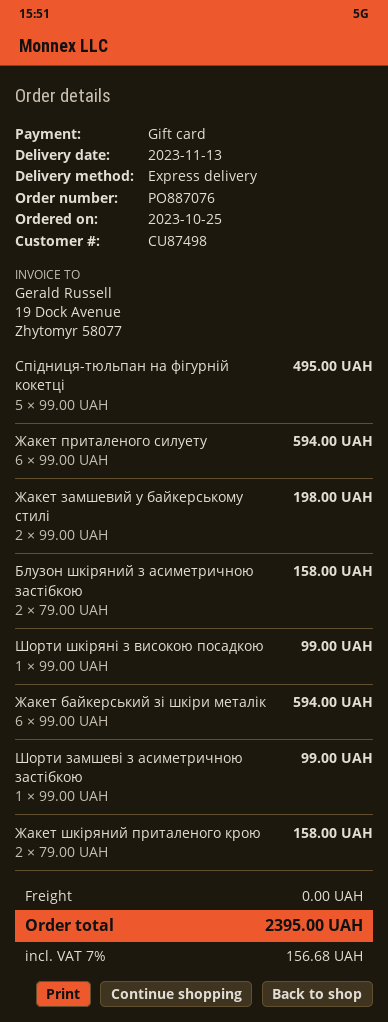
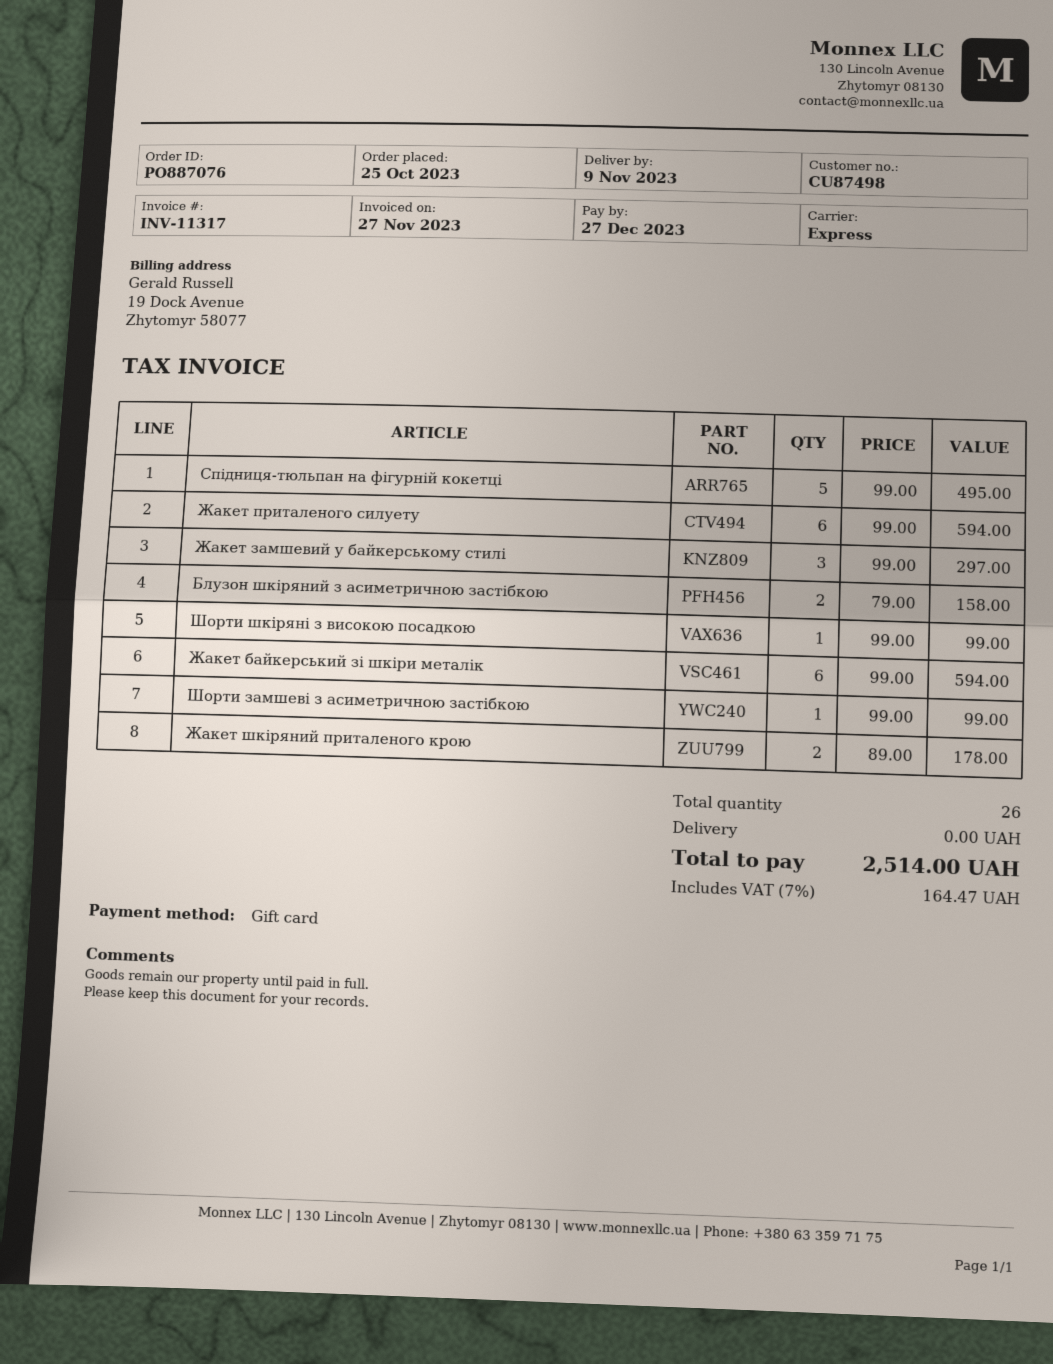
delivery date: 2023-11-13 -> 2023-11-09
Жакет замшевий у байкерському стилі: 2 x 99.00 = 198.00 -> 3 x 99.00 = 297.00
Жакет шкіряний приталеного крою: 2 x 79.00 = 158.00 -> 2 x 89.00 = 178.00
tax: 7% = 156.68 -> 7% = 164.47
total: 2395.00 -> 2514.00

